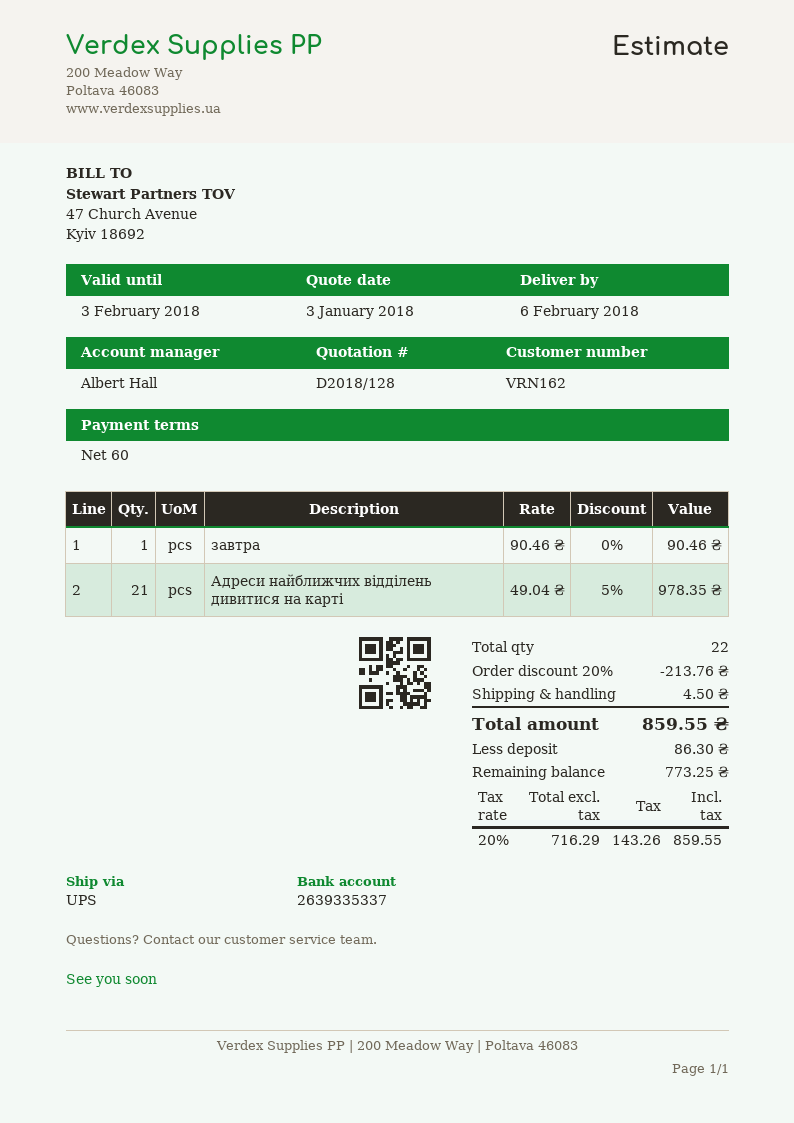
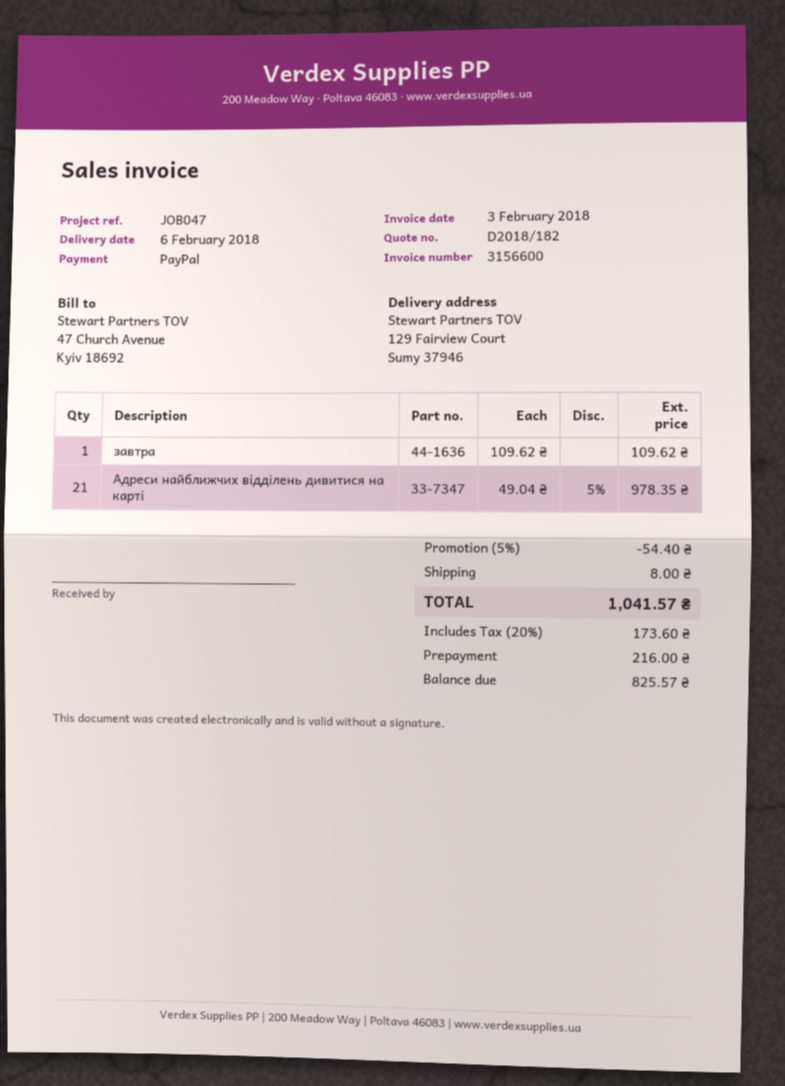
quote number: D2018/128 -> D2018/182
завтра: 1 x 90.46 = 90.46 -> 1 x 109.62 = 109.62
discount: 20% = 213.76 -> 5% = 54.40
shipping: 4.50 -> 8.00
tax: 20% = 143.26 -> 20% = 173.60
total: 859.55 -> 1041.57
deposit: 86.30 -> 216.00
balance: 773.25 -> 825.57

